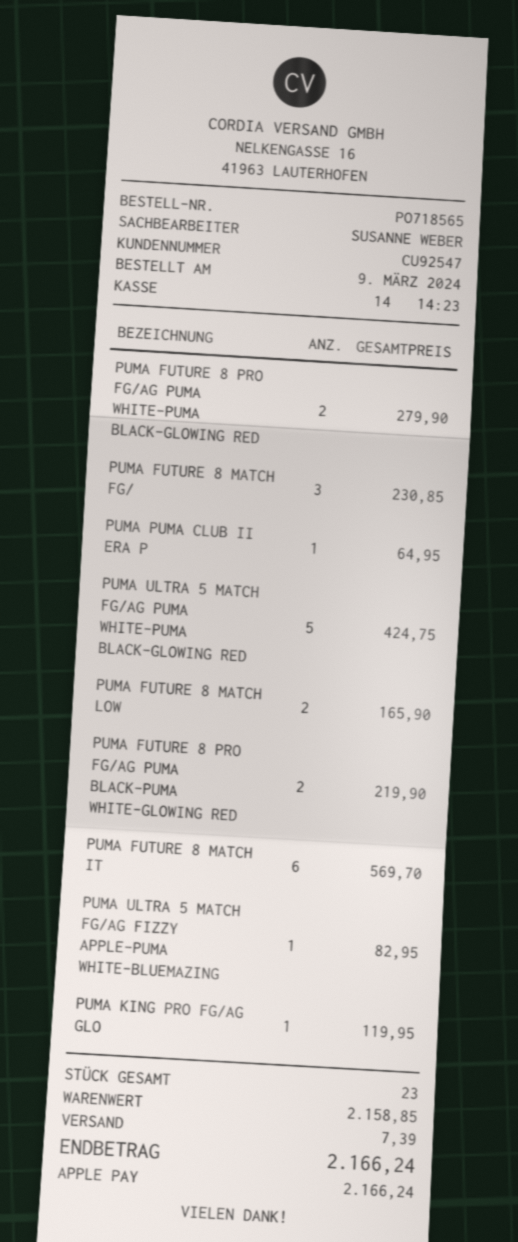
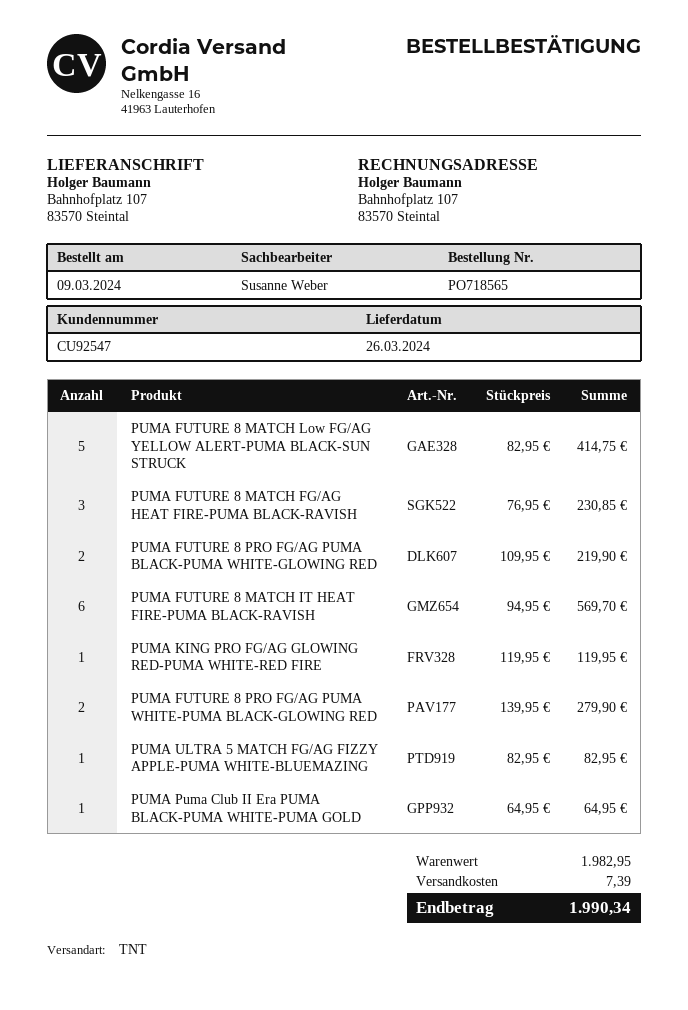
PUMA ULTRA 5 MATCH FG/AG PUMA WHITE-PUMA BLACK-GLOWING RED: 5 for 424.75 -> none
PUMA FUTURE 8 MATCH LOW: 2 for 165.90 -> 5 for 414.75
subtotal: 2158.85 -> 1982.95
total: 2166.24 -> 1990.34

